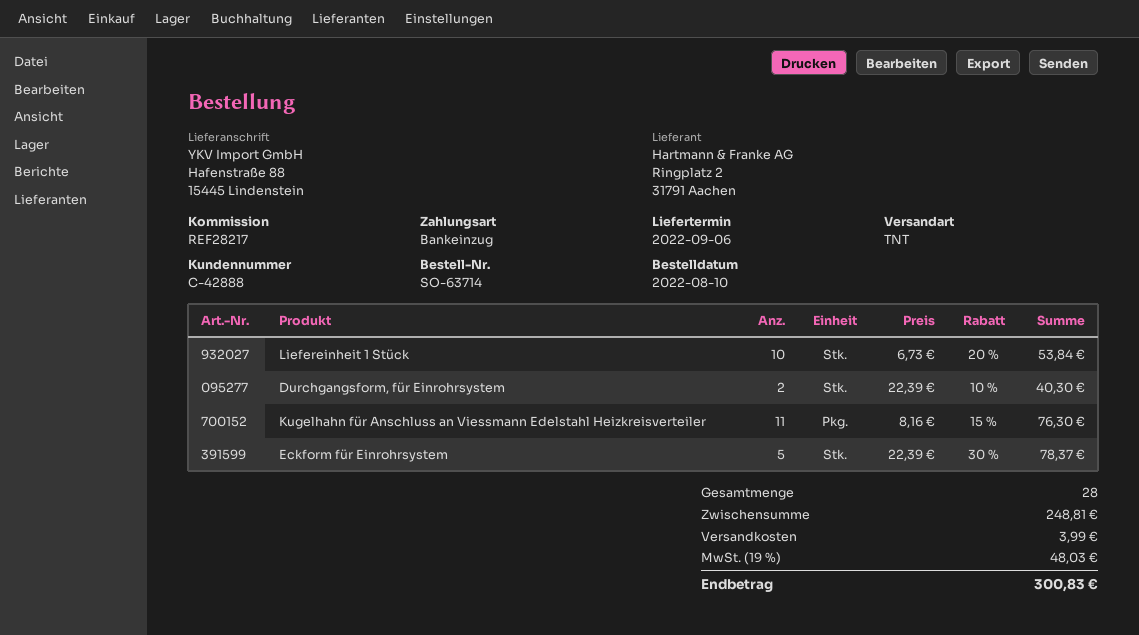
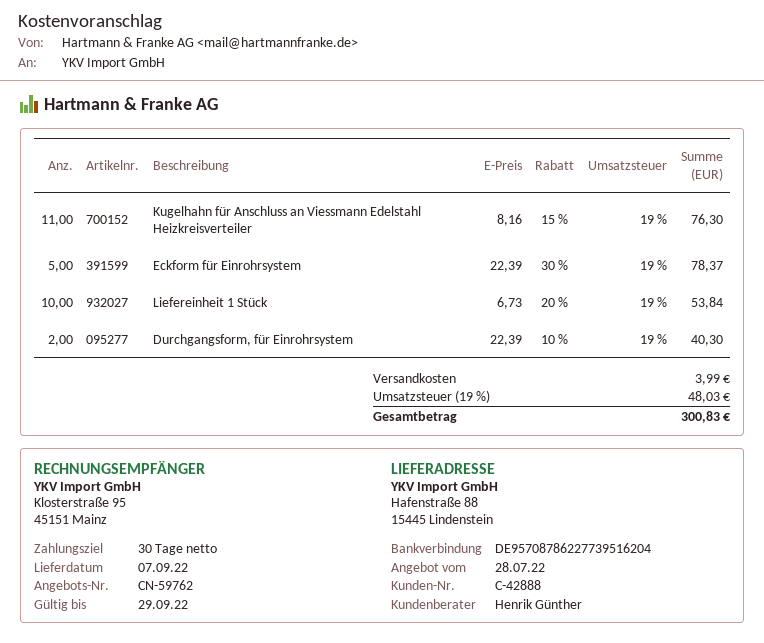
delivery date: 2022-09-06 -> 2022-09-07

